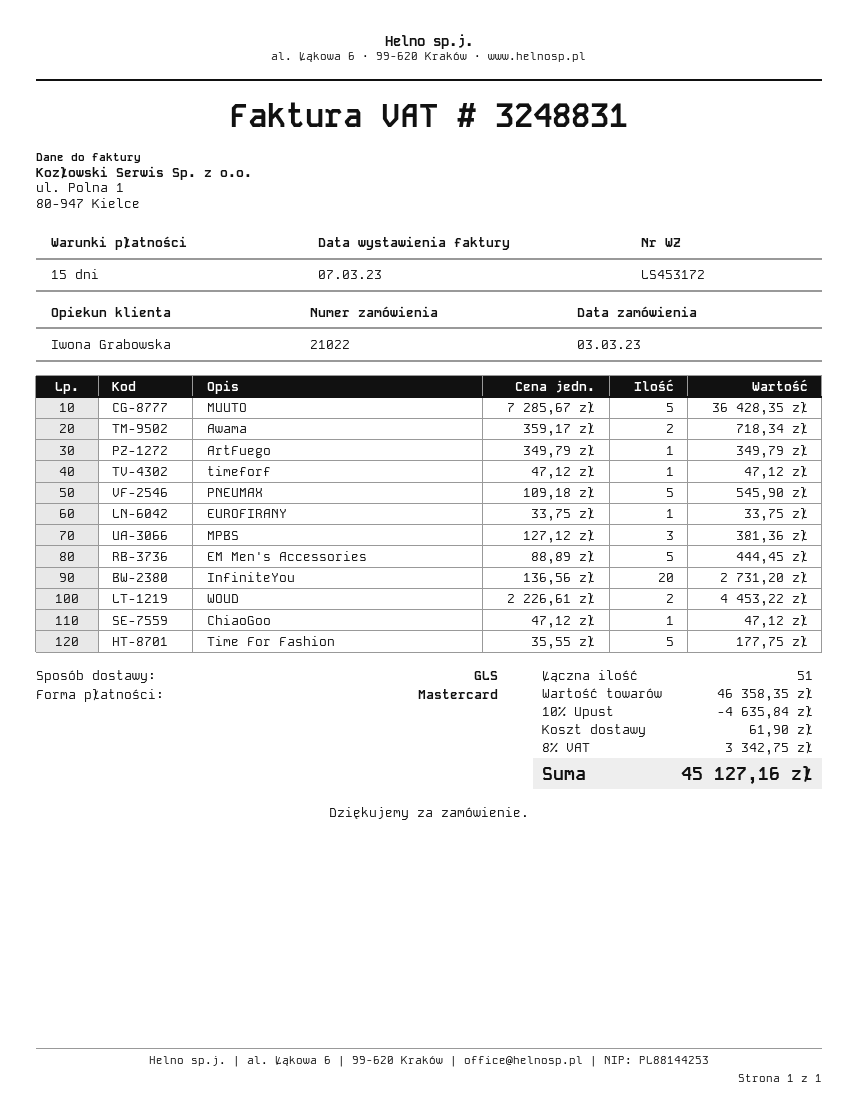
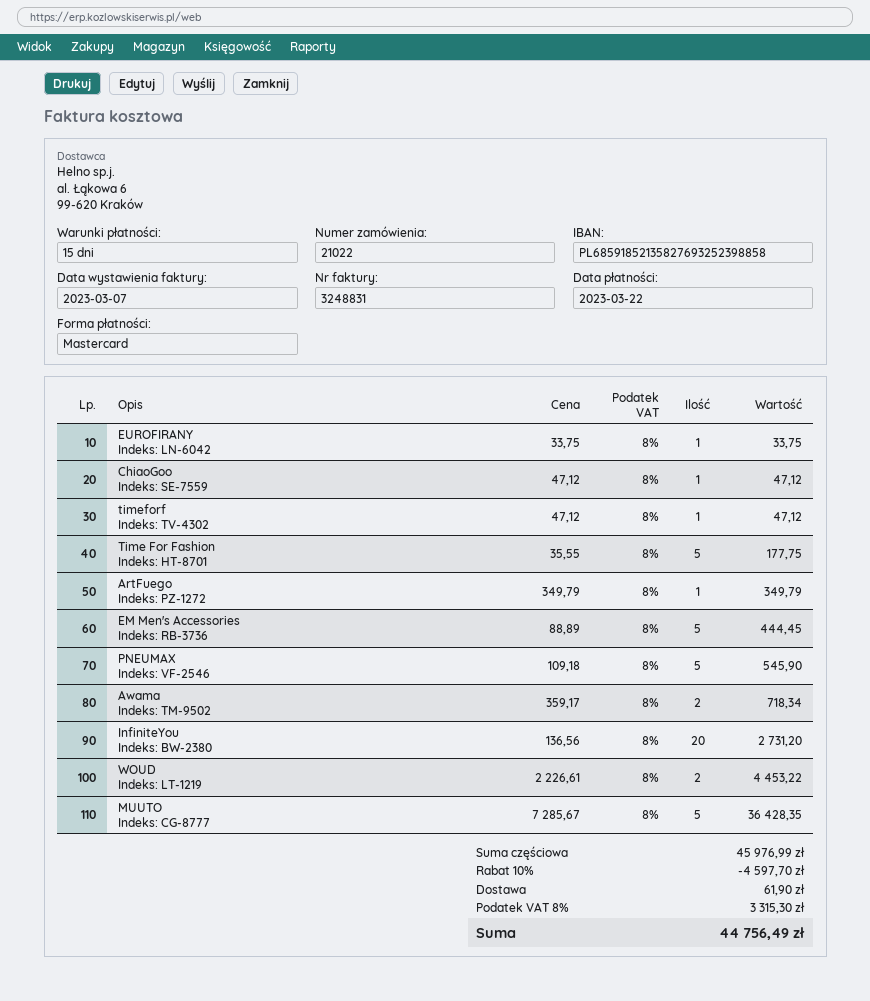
MPBS: 3 x 127.12 = 381.36 -> none
subtotal: 46358.35 -> 45976.99
discount: 10% = 4635.84 -> 10% = 4597.70
tax: 8% = 3342.75 -> 8% = 3315.30
total: 45127.16 -> 44756.49

